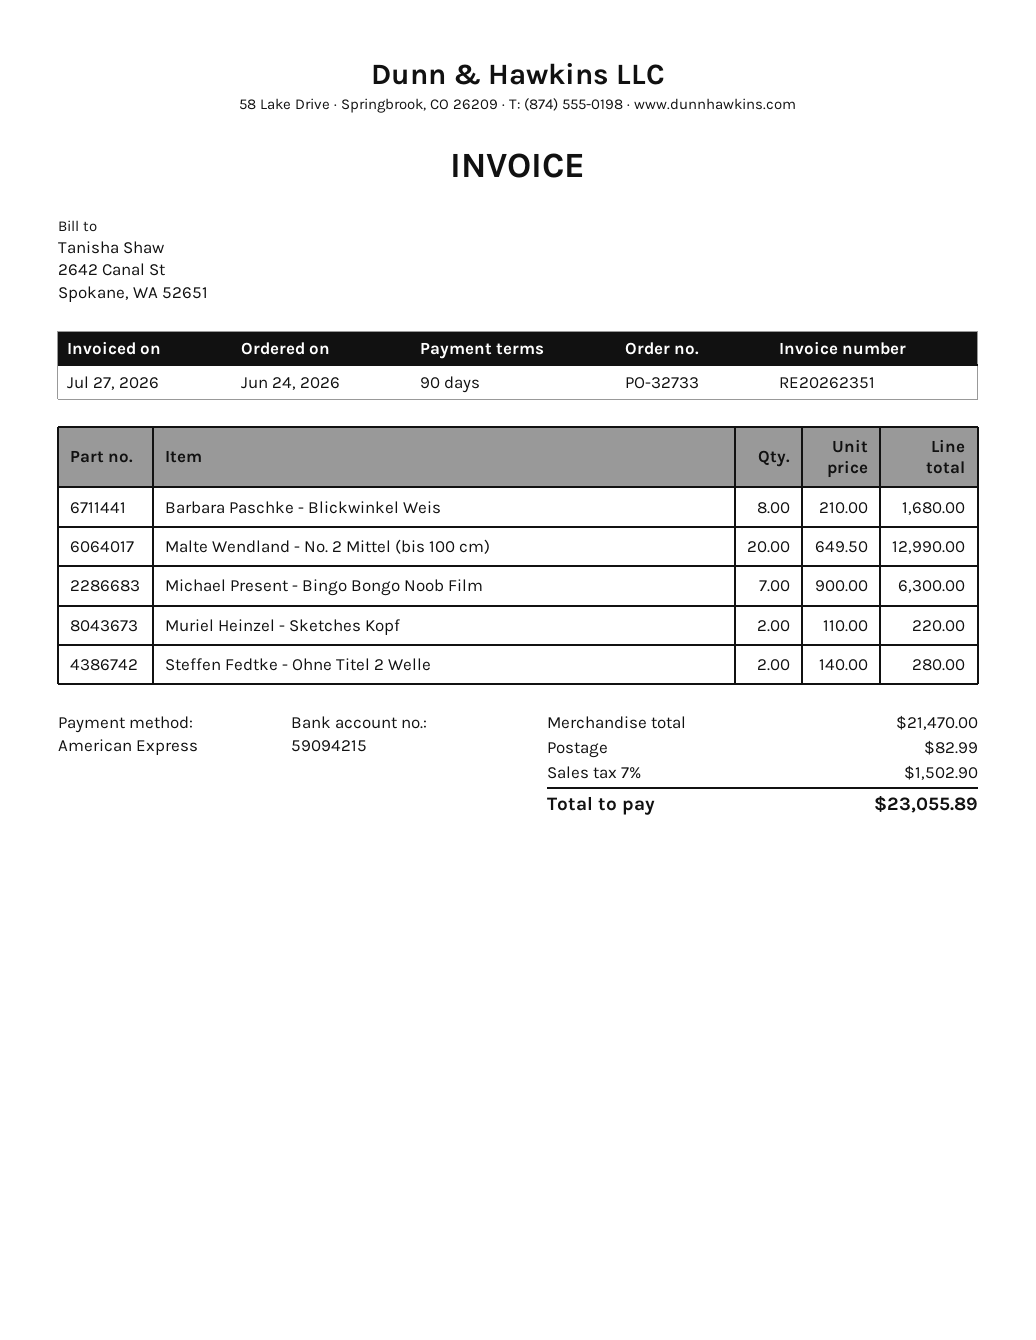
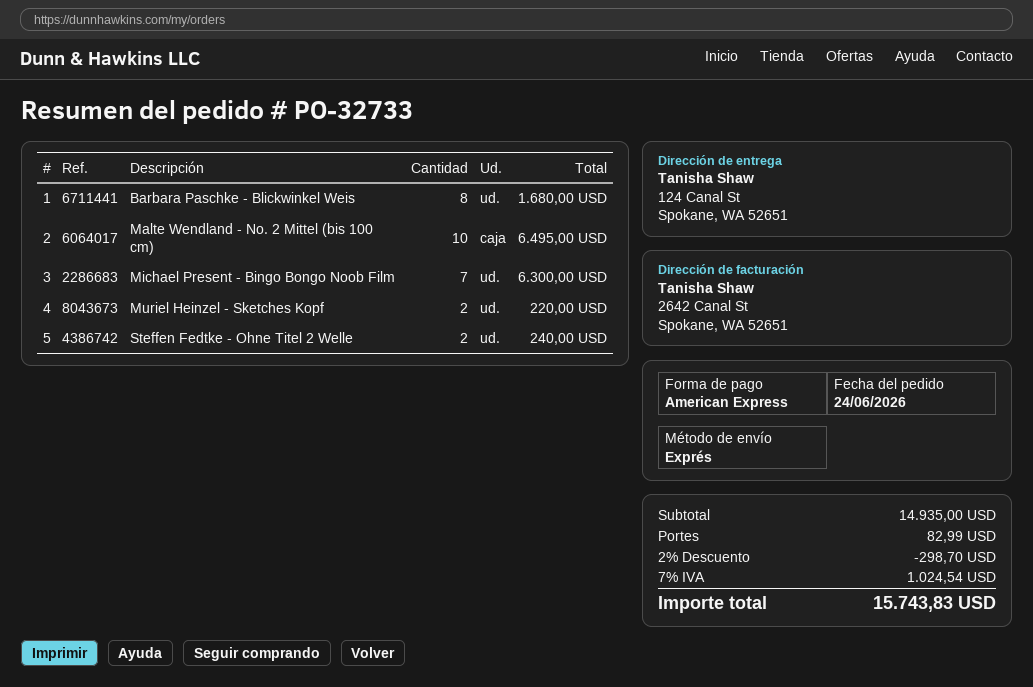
Malte Wendland - No. 2 Mittel (bis 100 cm): 20 for 12990.00 -> 10 for 6495.00
Steffen Fedtke - Ohne Titel 2 Welle: 2 for 280.00 -> 2 for 240.00
subtotal: 21470.00 -> 14935.00
discount: none -> 2% = 298.70
tax: 7% = 1502.90 -> 7% = 1024.54
total: 23055.89 -> 15743.83

